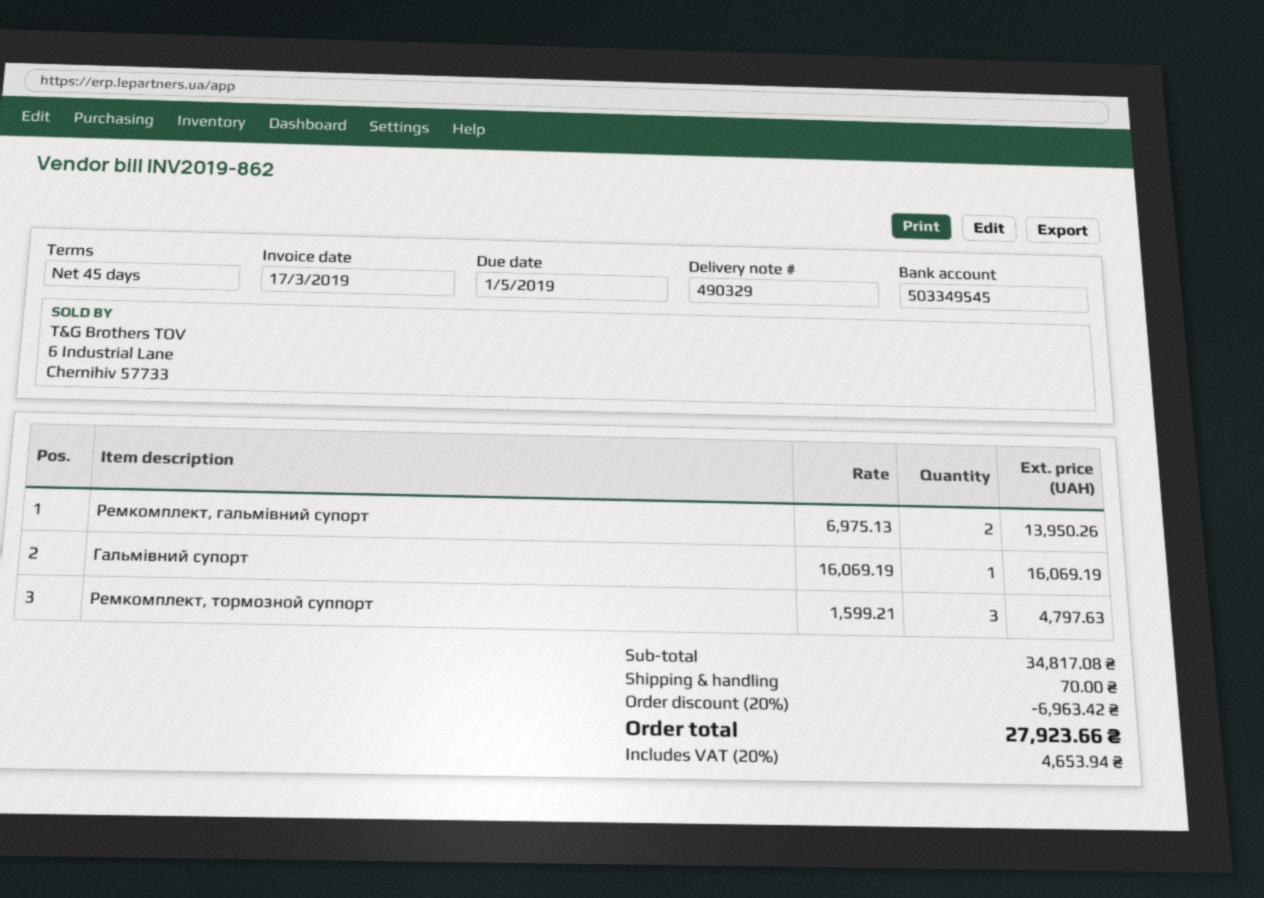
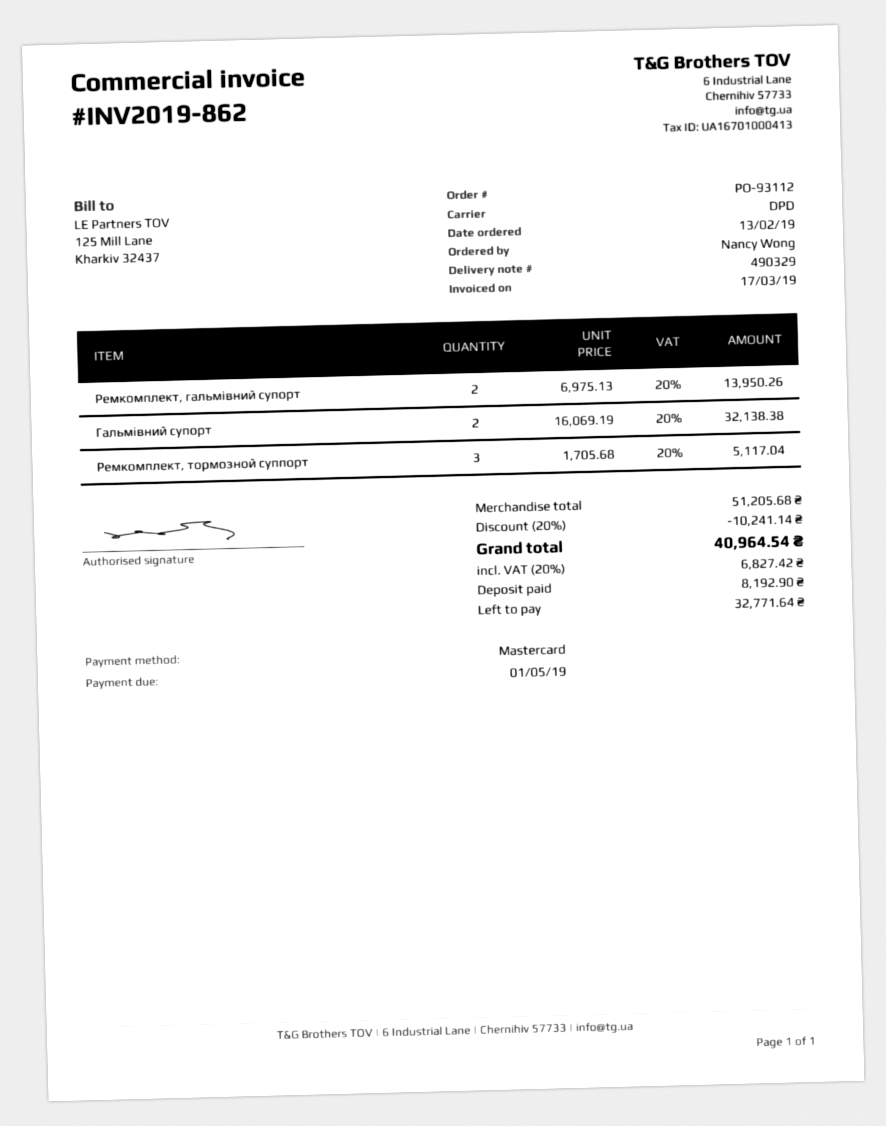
Гальмівний супорт: 1 x 16069.19 = 16069.19 -> 2 x 16069.19 = 32138.38
Ремкомплект, тормозной суппорт: 3 x 1599.21 = 4797.63 -> 3 x 1705.68 = 5117.04
subtotal: 34817.08 -> 51205.68
discount: 20% = 6963.42 -> 20% = 10241.14
shipping: 70.00 -> none
tax: 20% = 4653.94 -> 20% = 6827.42
total: 27923.66 -> 40964.54

